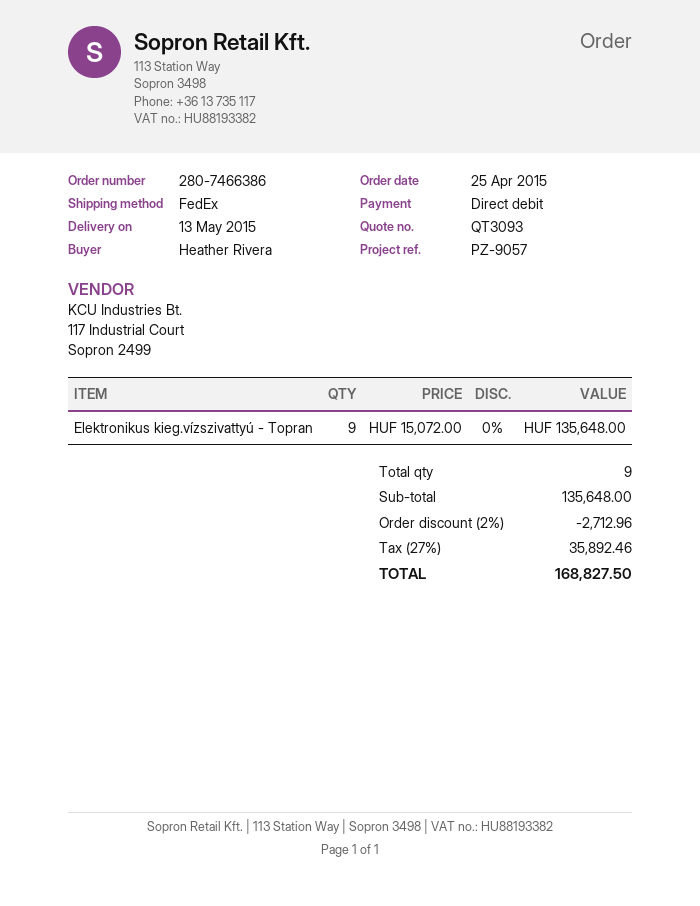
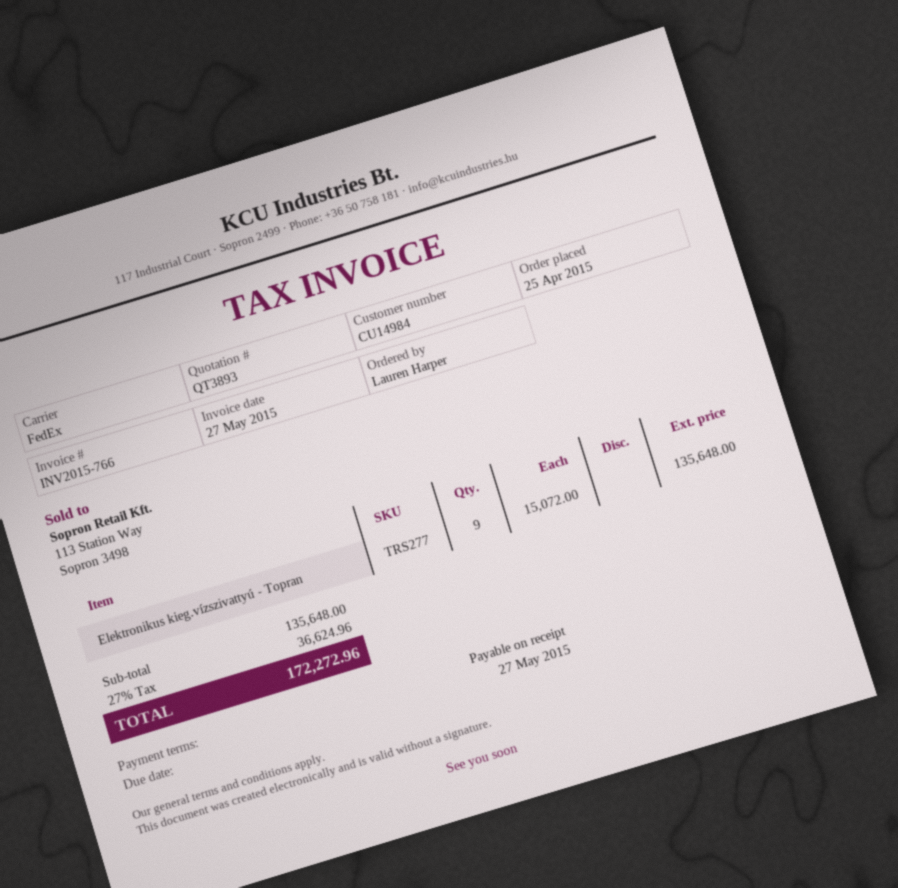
quote number: QT3093 -> QT3893
ordered by: Heather Rivera -> Lauren Harper
discount: 2% = 2712.96 -> none
tax: 27% = 35892.46 -> 27% = 36624.96
total: 168827.50 -> 172272.96

